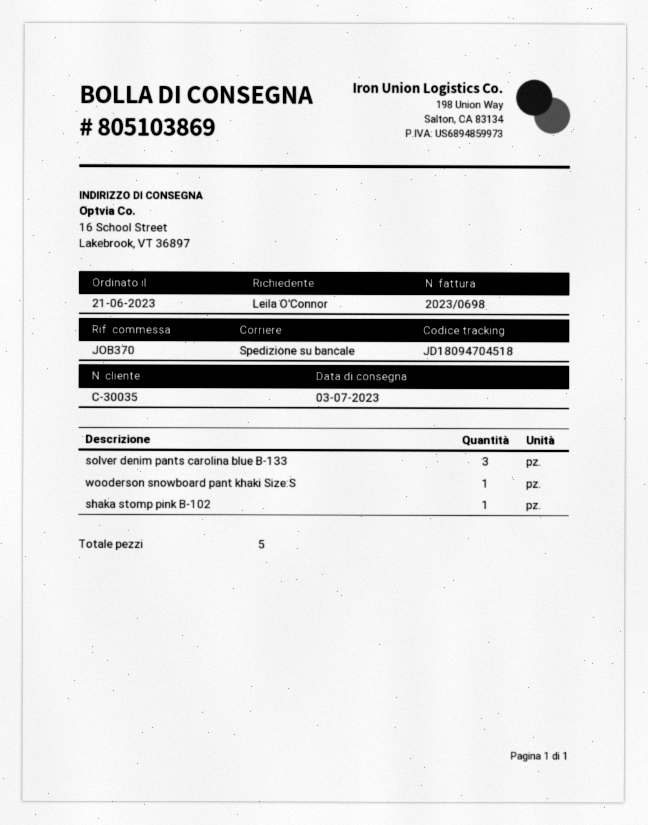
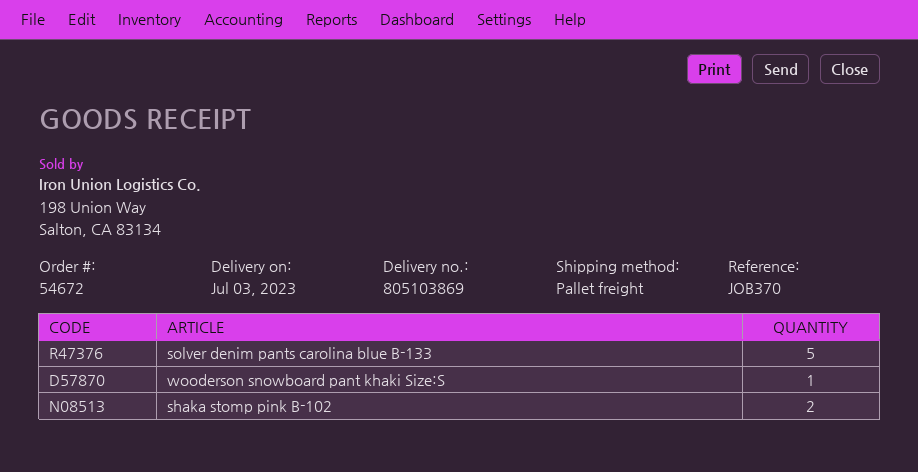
solver denim pants carolina blue B-133: 3 -> 5
shaka stomp pink B-102: 1 -> 2

